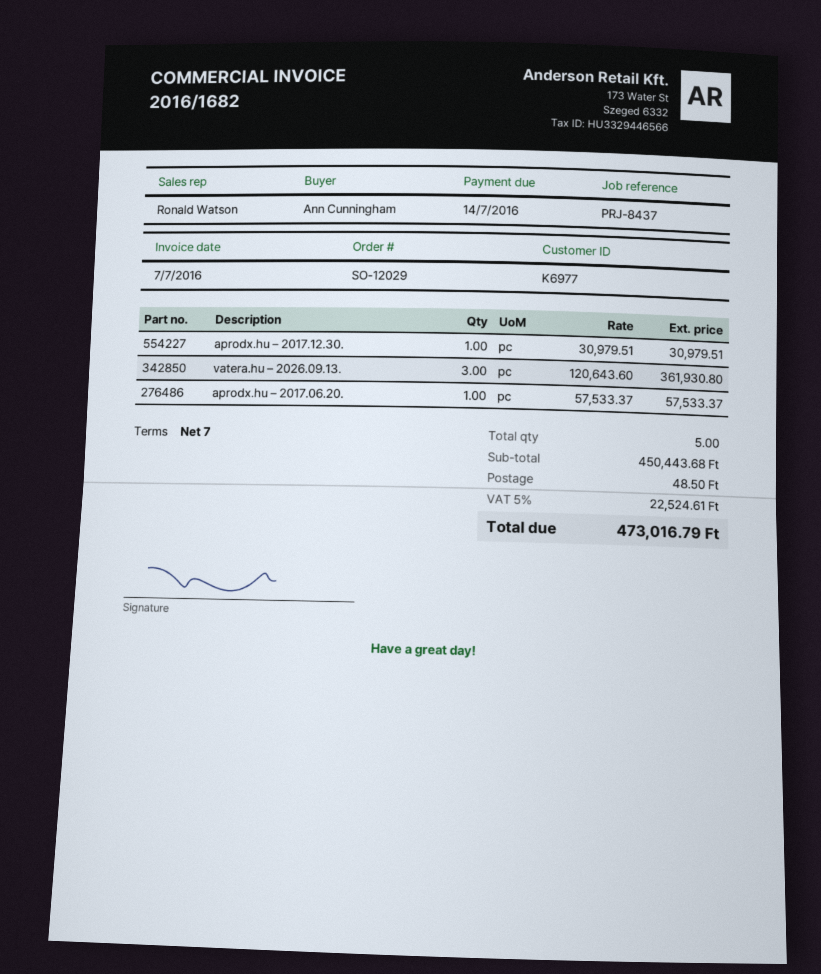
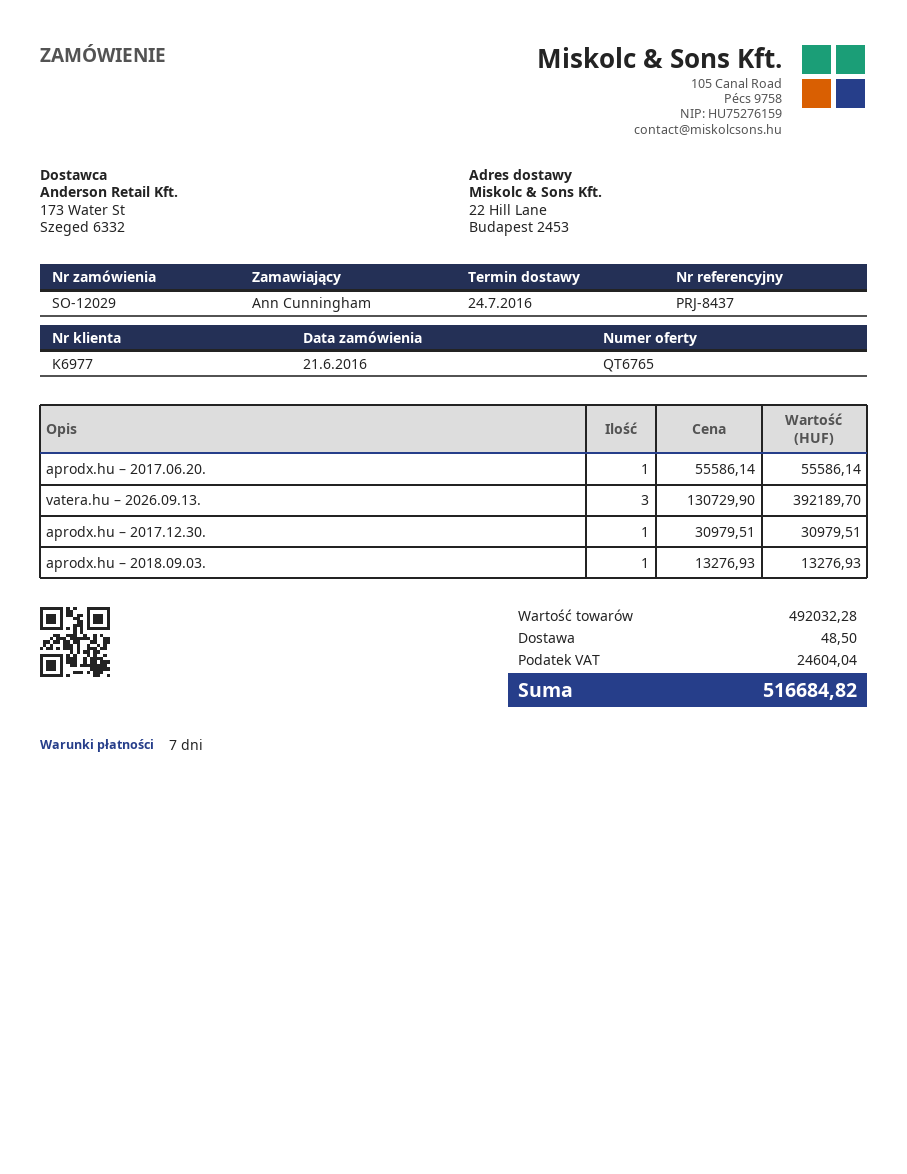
vatera.hu – 2026.09.13.: 3 x 120643.60 = 361930.80 -> 3 x 130729.90 = 392189.70
aprodx.hu – 2017.06.20.: 1 x 57533.37 = 57533.37 -> 1 x 55586.14 = 55586.14
aprodx.hu – 2018.09.03.: none -> 1 x 13276.93 = 13276.93
subtotal: 450443.68 -> 492032.28
tax: 22524.61 -> 24604.04
total: 473016.79 -> 516684.82

